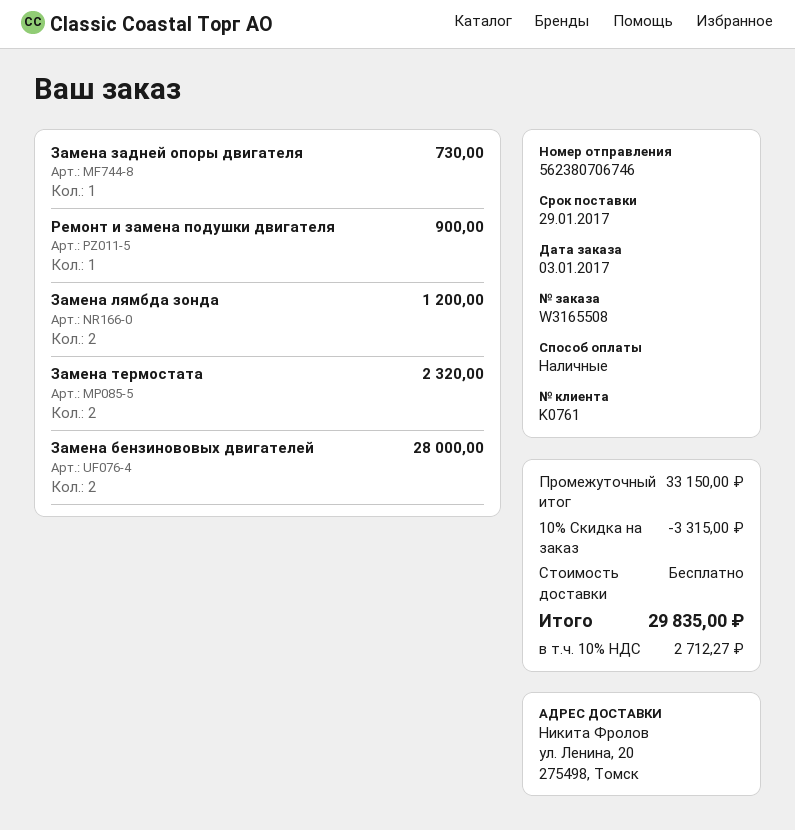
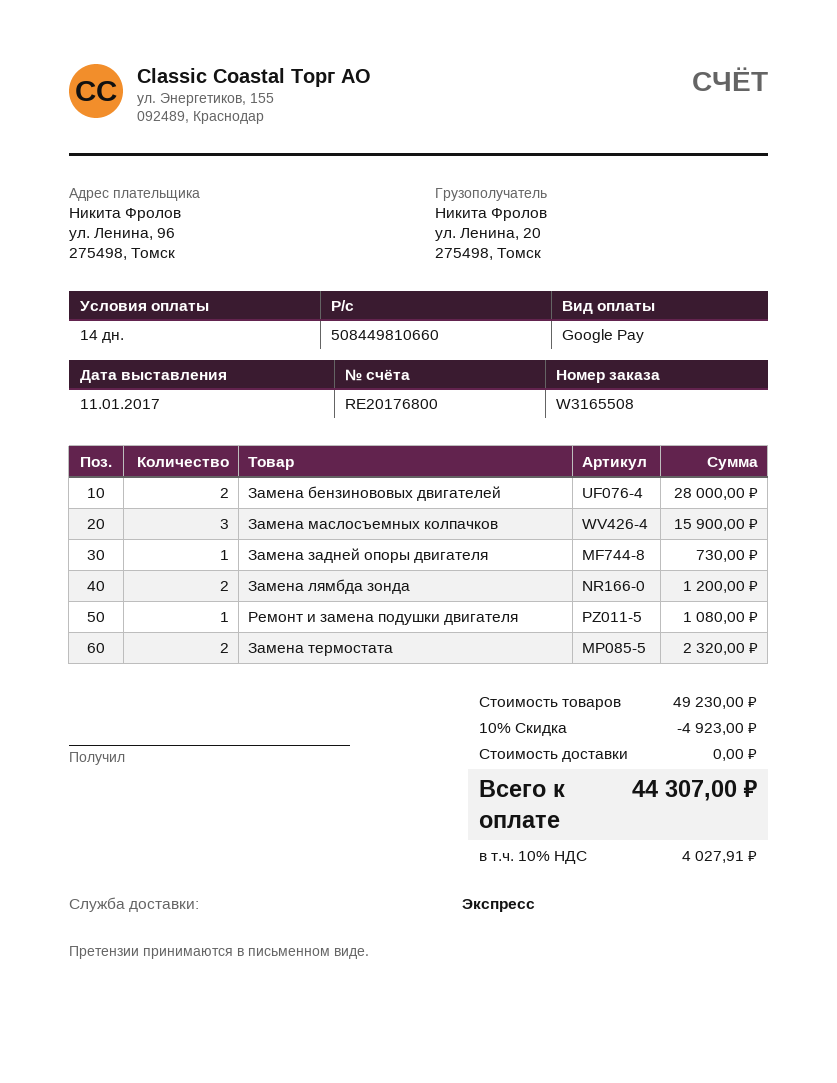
payment method: cash -> Google Pay
Ремонт и замена подушки двигателя: 1 for 900.00 -> 1 for 1080.00
Замена маслосъемных колпачков: none -> 3 for 15900.00
subtotal: 33150.00 -> 49230.00
discount: 10% = 3315.00 -> 10% = 4923.00
tax: 10% = 2712.27 -> 10% = 4027.91
total: 29835.00 -> 44307.00

